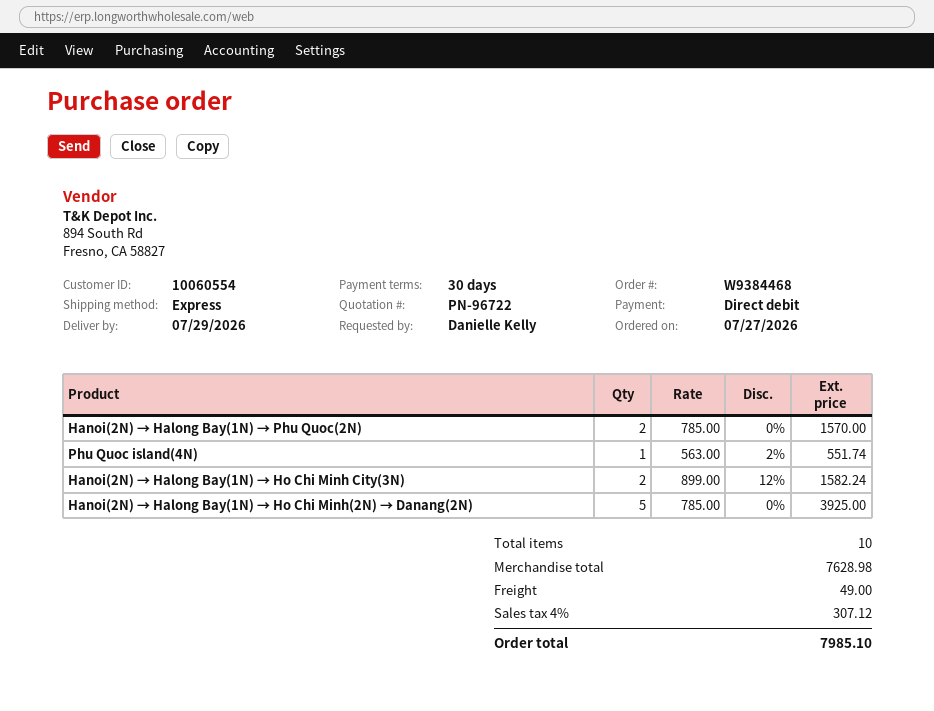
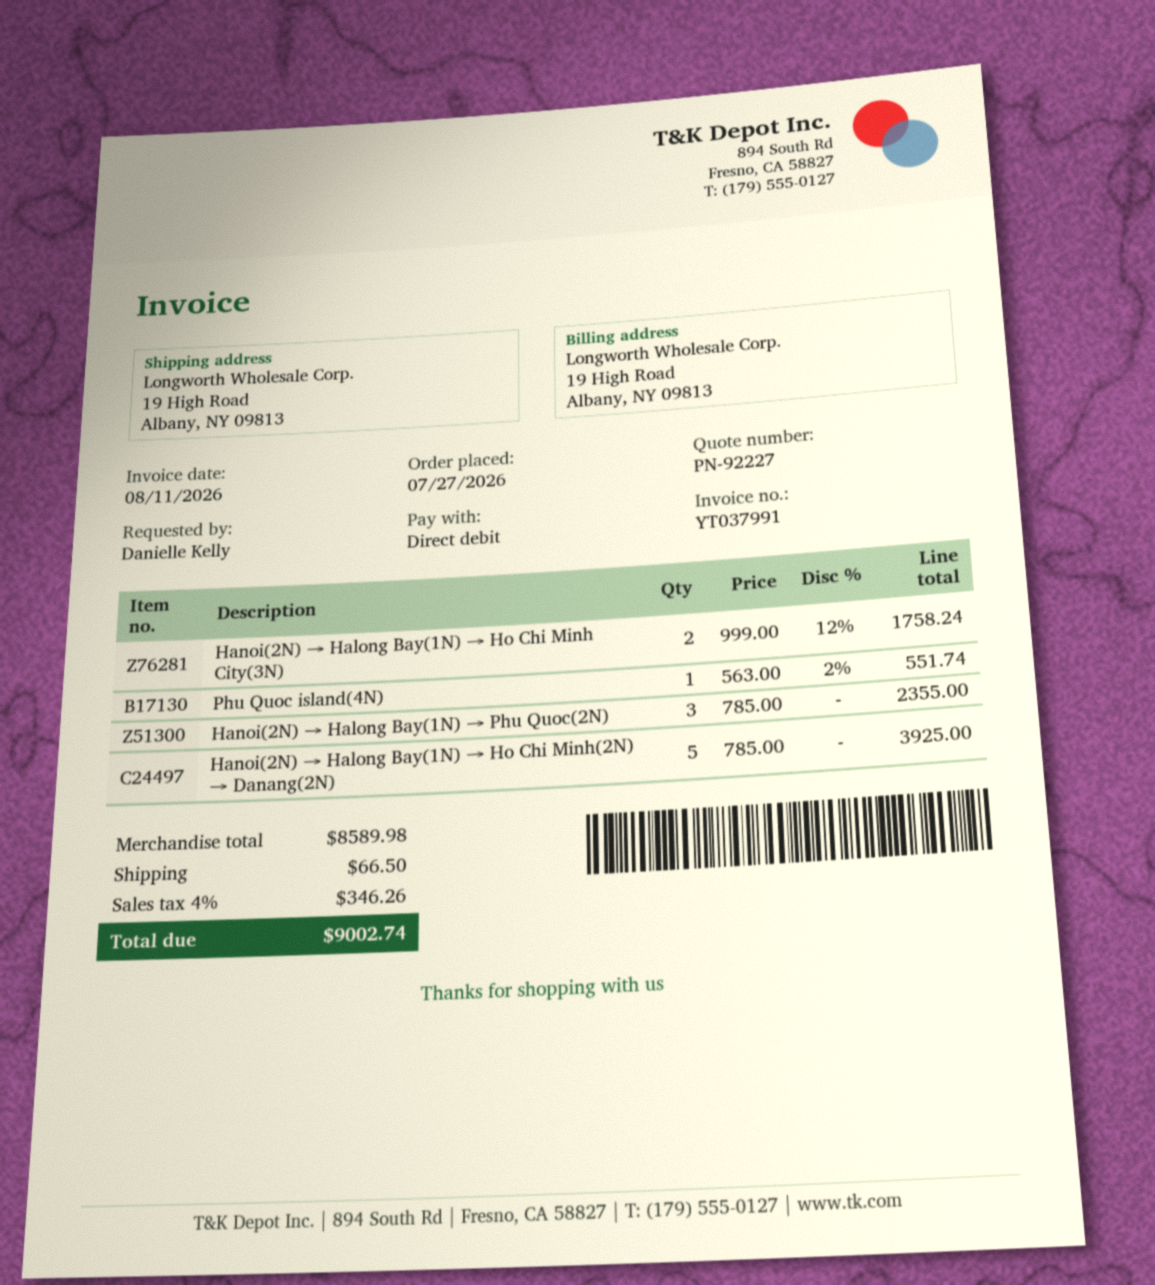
quote number: PN-96722 -> PN-92227
Hanoi(2N) → Halong Bay(1N) → Phu Quoc(2N): 2 x 785.00 = 1570.00 -> 3 x 785.00 = 2355.00
Hanoi(2N) → Halong Bay(1N) → Ho Chi Minh City(3N): 2 x 899.00 - 12% = 1582.24 -> 2 x 999.00 - 12% = 1758.24
subtotal: 7628.98 -> 8589.98
shipping: 49.00 -> 66.50
tax: 4% = 307.12 -> 4% = 346.26
total: 7985.10 -> 9002.74

